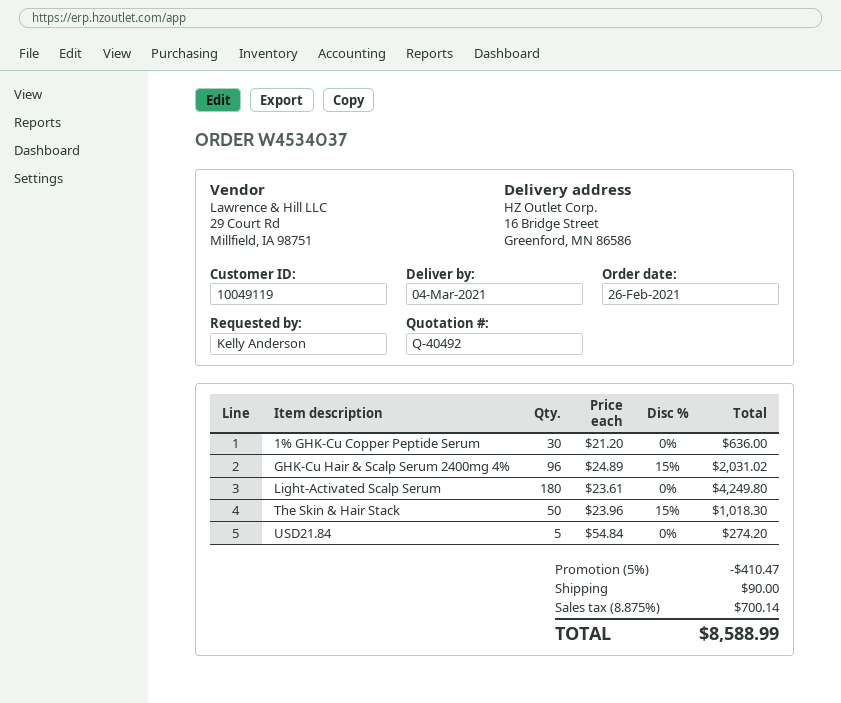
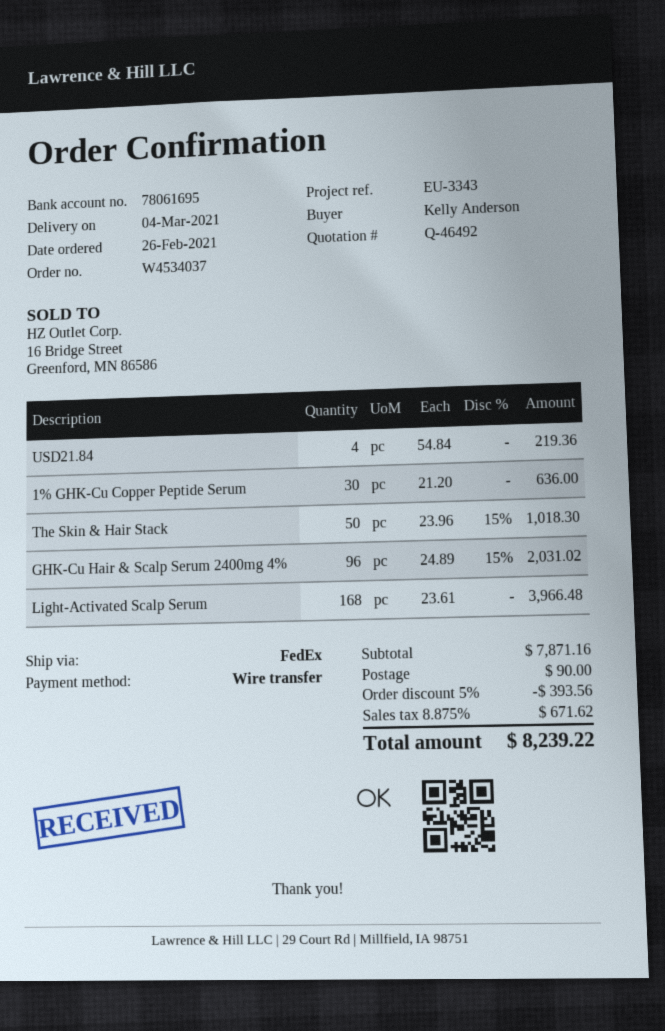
quote number: Q-40492 -> Q-46492
Light-Activated Scalp Serum: 180 x 23.61 = 4249.80 -> 168 x 23.61 = 3966.48
USD21.84: 5 x 54.84 = 274.20 -> 4 x 54.84 = 219.36
discount: 5% = 410.47 -> 5% = 393.56
tax: 8.875% = 700.14 -> 8.875% = 671.62
total: 8588.99 -> 8239.22

